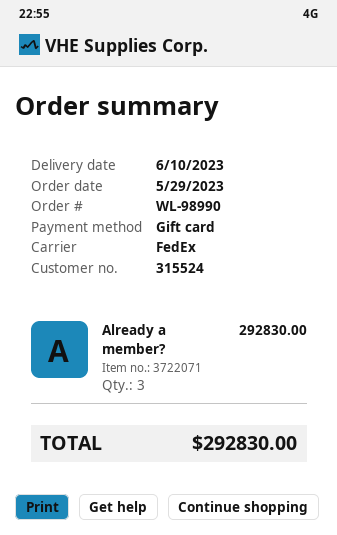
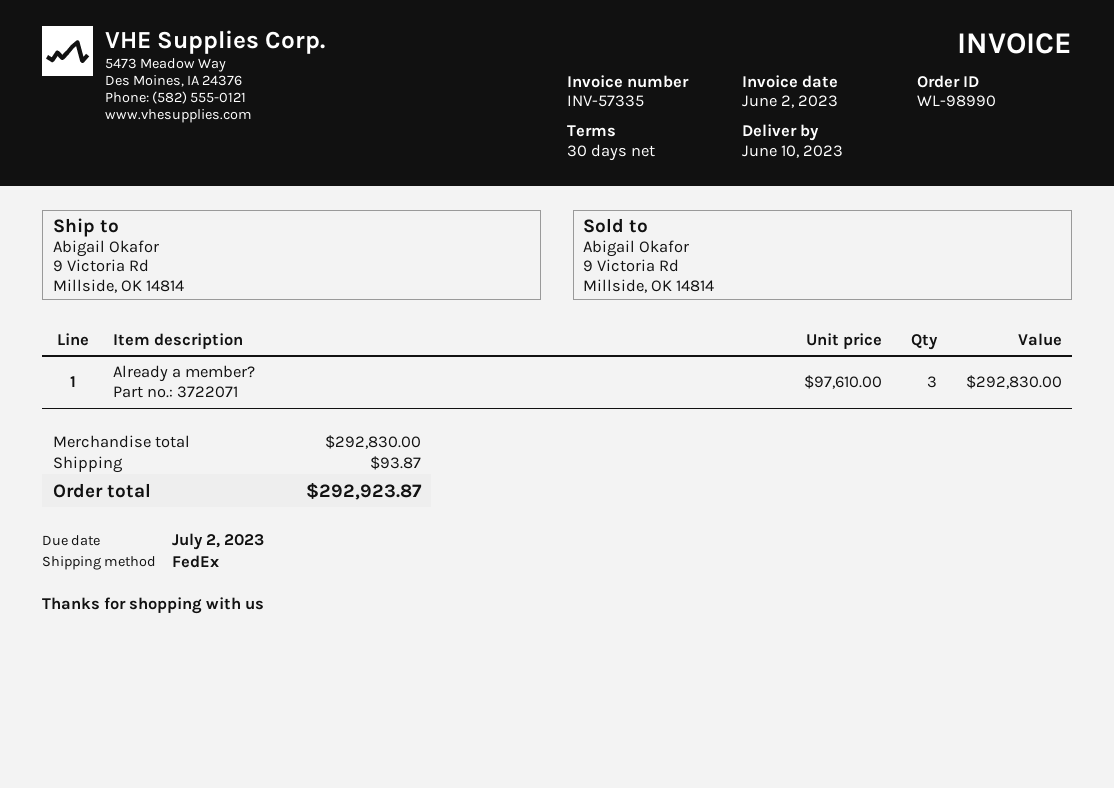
shipping: none -> 93.87
total: 292830.00 -> 292923.87

